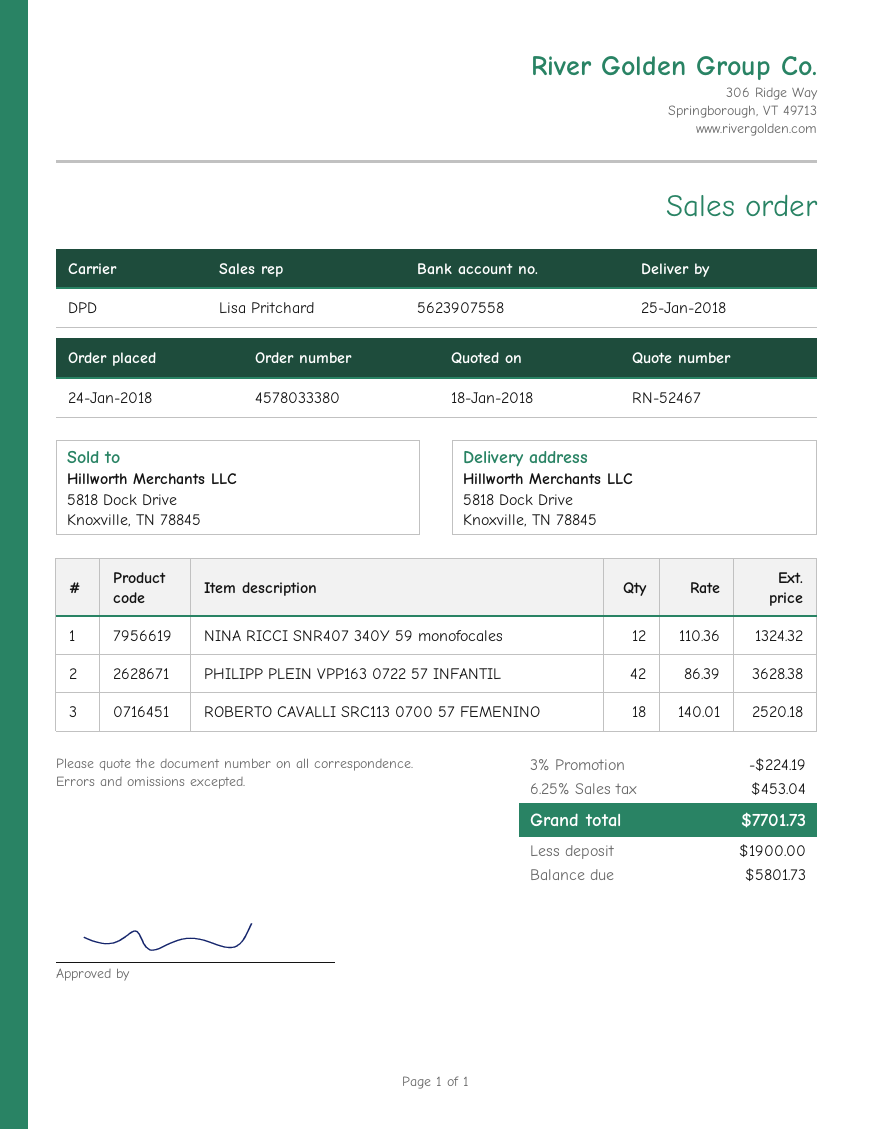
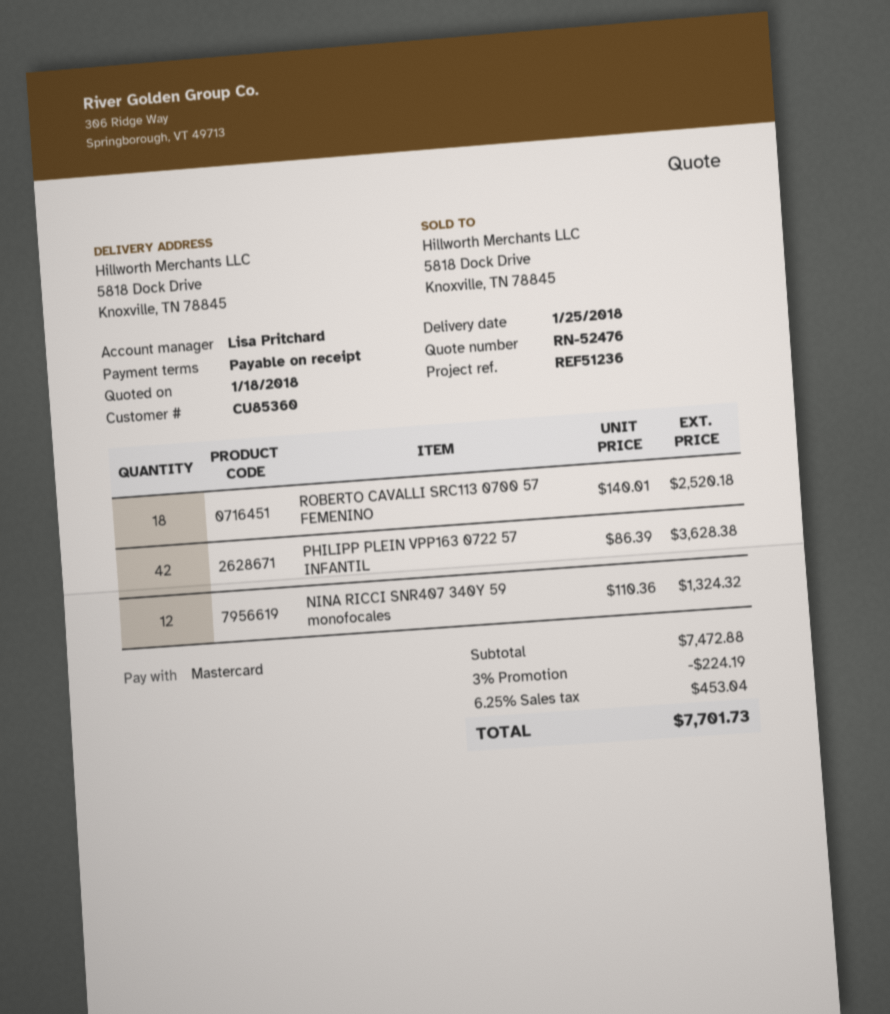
quote number: RN-52467 -> RN-52476

